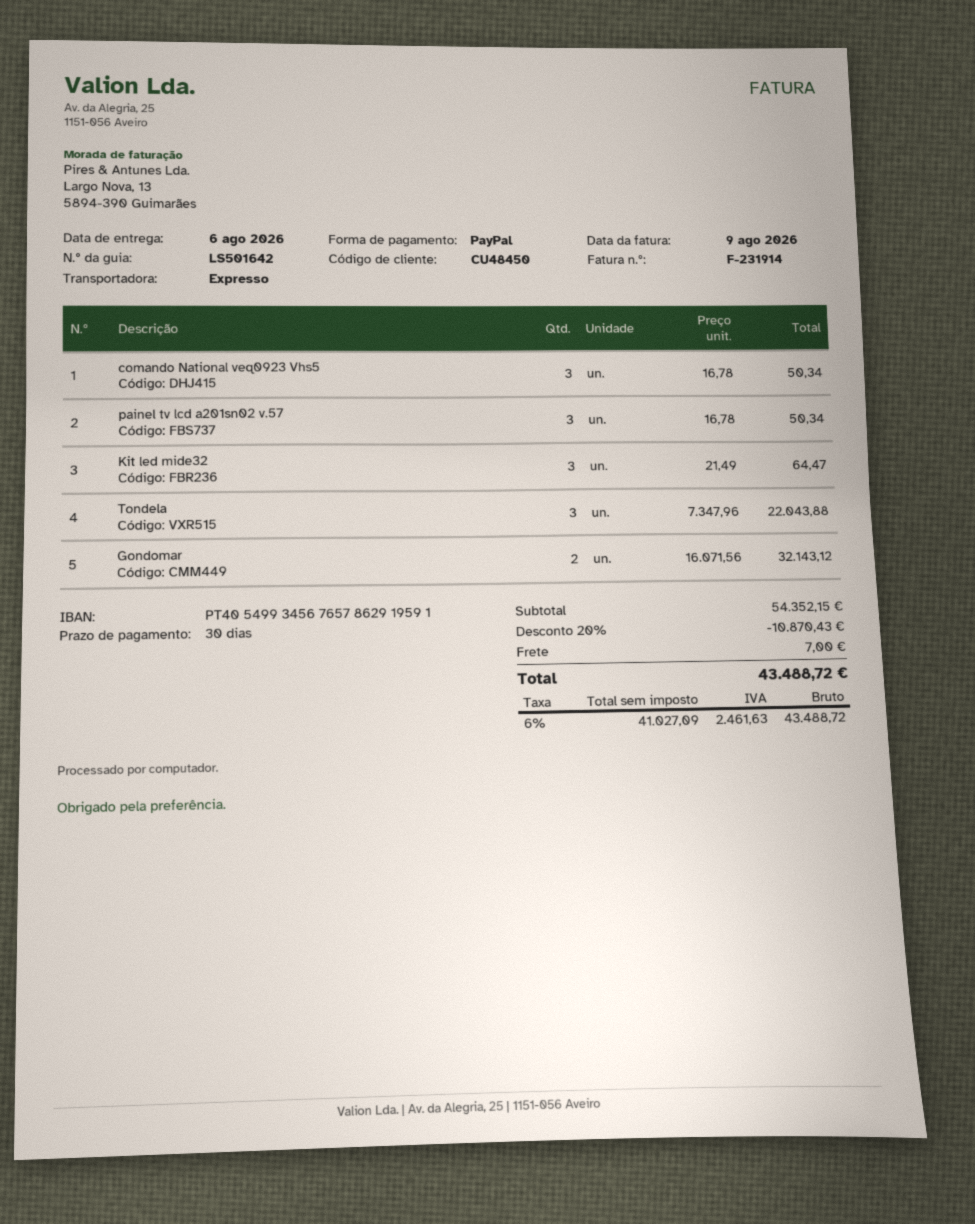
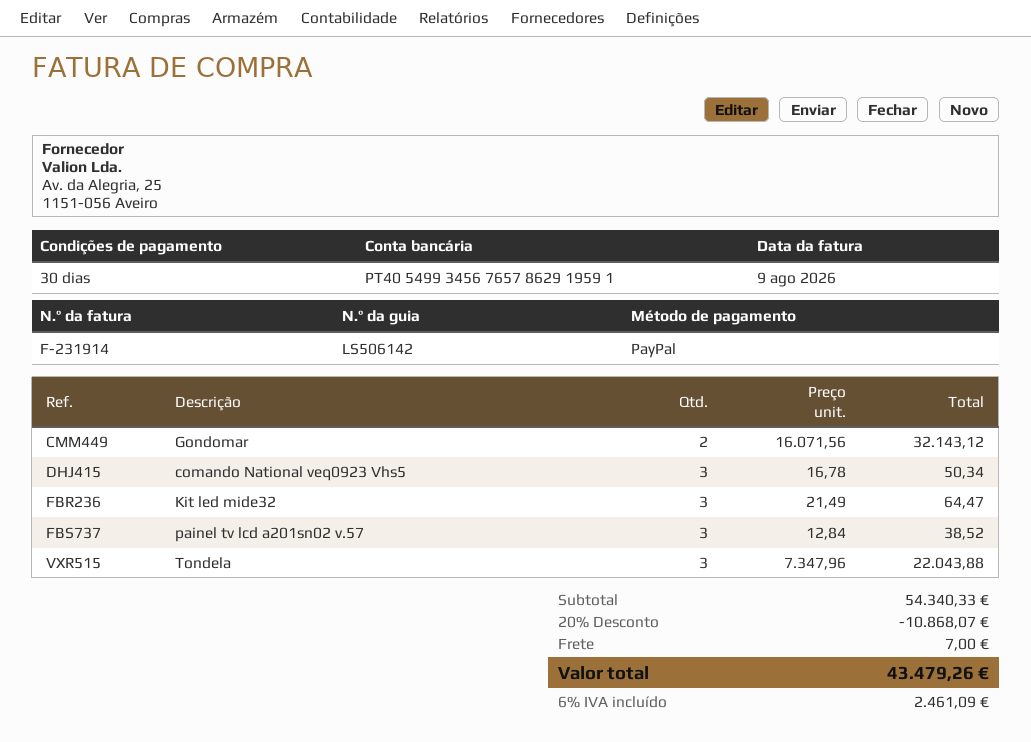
delivery note number: LS501642 -> LS506142
painel tv lcd a201sn02 v.57: 3 x 16.78 = 50.34 -> 3 x 12.84 = 38.52
subtotal: 54352.15 -> 54340.33
discount: 20% = 10870.43 -> 20% = 10868.07
tax: 6% = 2461.63 -> 6% = 2461.09
total: 43488.72 -> 43479.26

